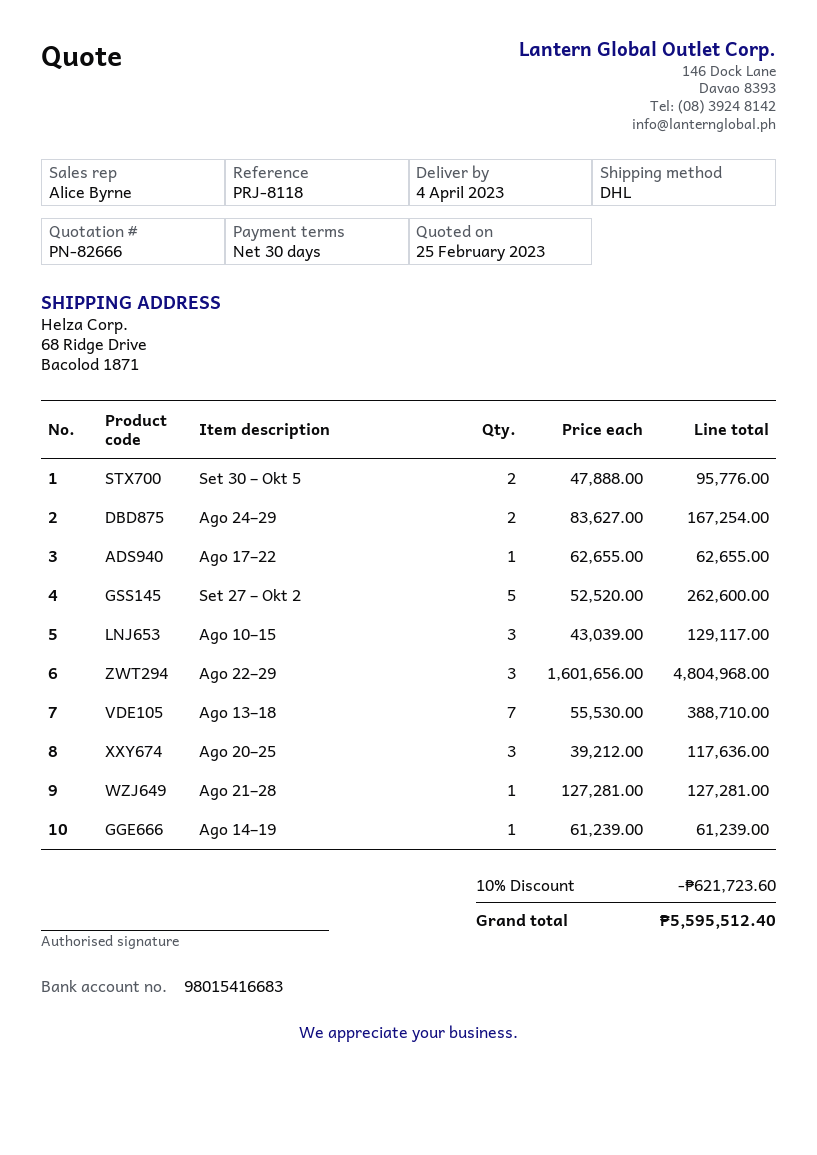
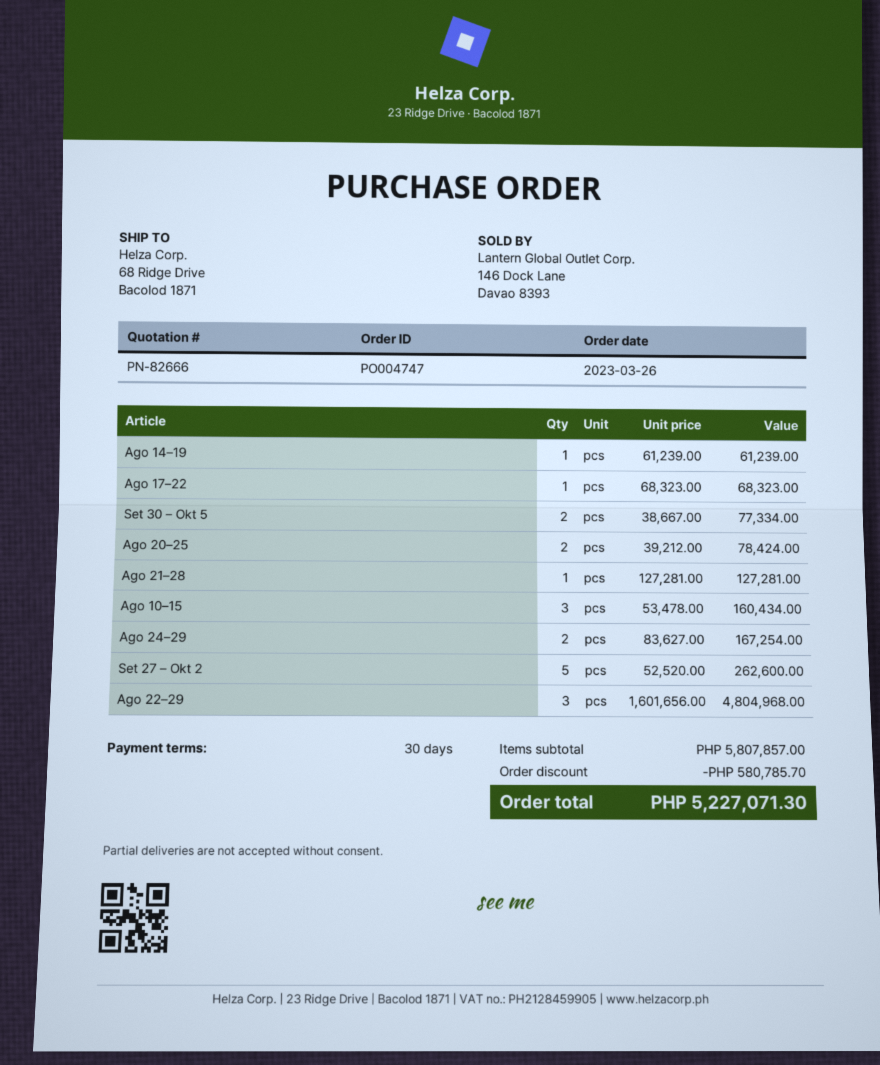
Set 30 – Okt 5: 2 x 47888.00 = 95776.00 -> 2 x 38667.00 = 77334.00
Ago 17–22: 1 x 62655.00 = 62655.00 -> 1 x 68323.00 = 68323.00
Ago 10–15: 3 x 43039.00 = 129117.00 -> 3 x 53478.00 = 160434.00
Ago 13–18: 7 x 55530.00 = 388710.00 -> none
Ago 20–25: 3 x 39212.00 = 117636.00 -> 2 x 39212.00 = 78424.00
discount: 621723.60 -> 580785.70
total: 5595512.40 -> 5227071.30

